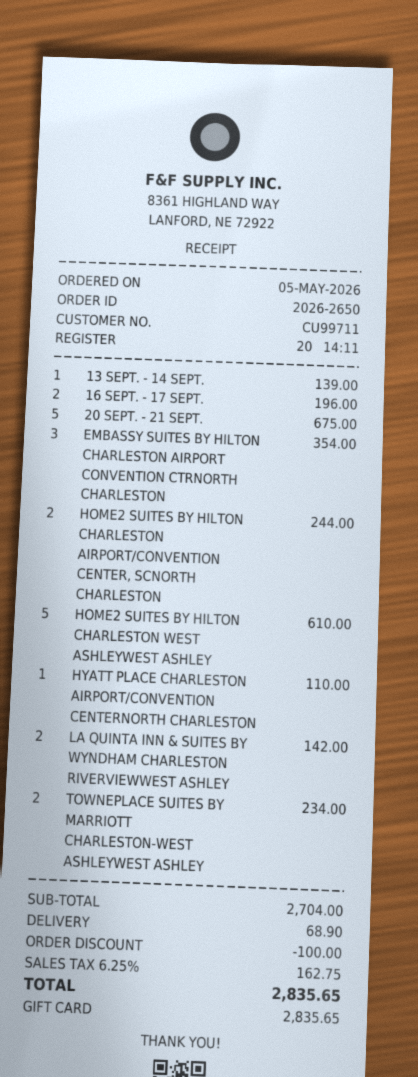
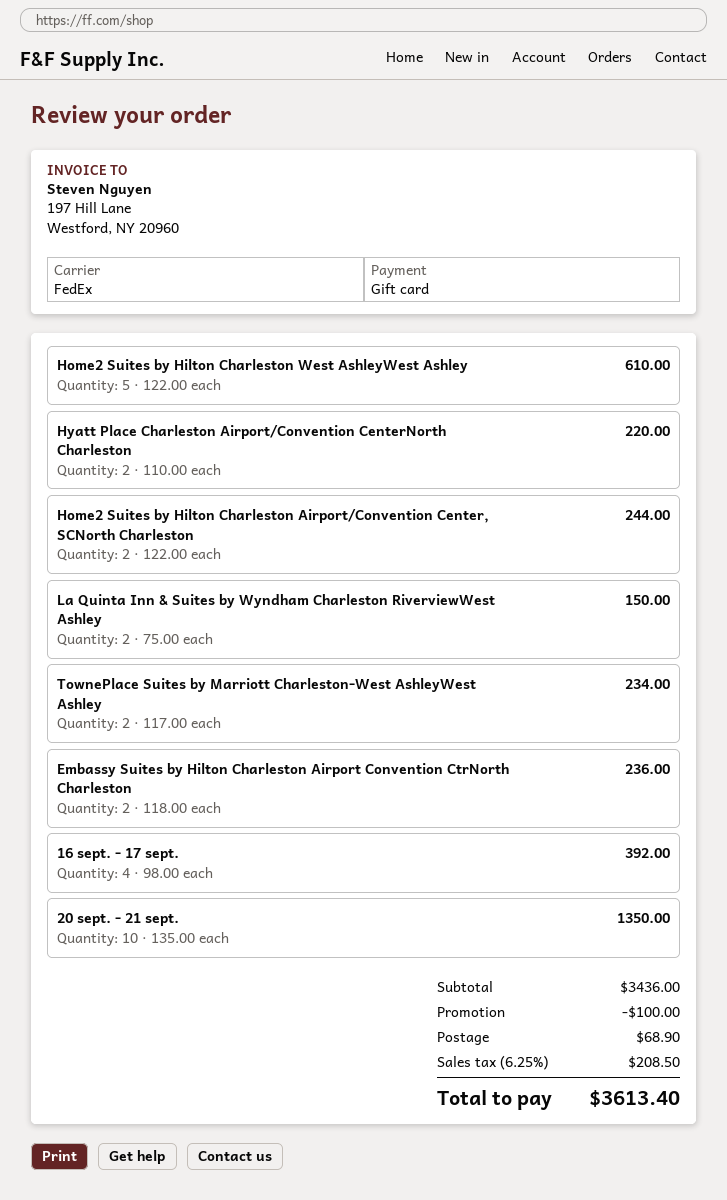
13 SEPT. - 14 SEPT.: 1 for 139.00 -> none
16 SEPT. - 17 SEPT.: 2 for 196.00 -> 4 for 392.00
20 SEPT. - 21 SEPT.: 5 for 675.00 -> 10 for 1350.00
EMBASSY SUITES BY HILTON CHARLESTON AIRPORT CONVENTION CTRNORTH CHARLESTON: 3 for 354.00 -> 2 for 236.00
HYATT PLACE CHARLESTON AIRPORT/CONVENTION CENTERNORTH CHARLESTON: 1 for 110.00 -> 2 for 220.00
LA QUINTA INN & SUITES BY WYNDHAM CHARLESTON RIVERVIEWWEST ASHLEY: 2 for 142.00 -> 2 for 150.00
subtotal: 2704.00 -> 3436.00
tax: 6.25% = 162.75 -> 6.25% = 208.50
total: 2835.65 -> 3613.40

